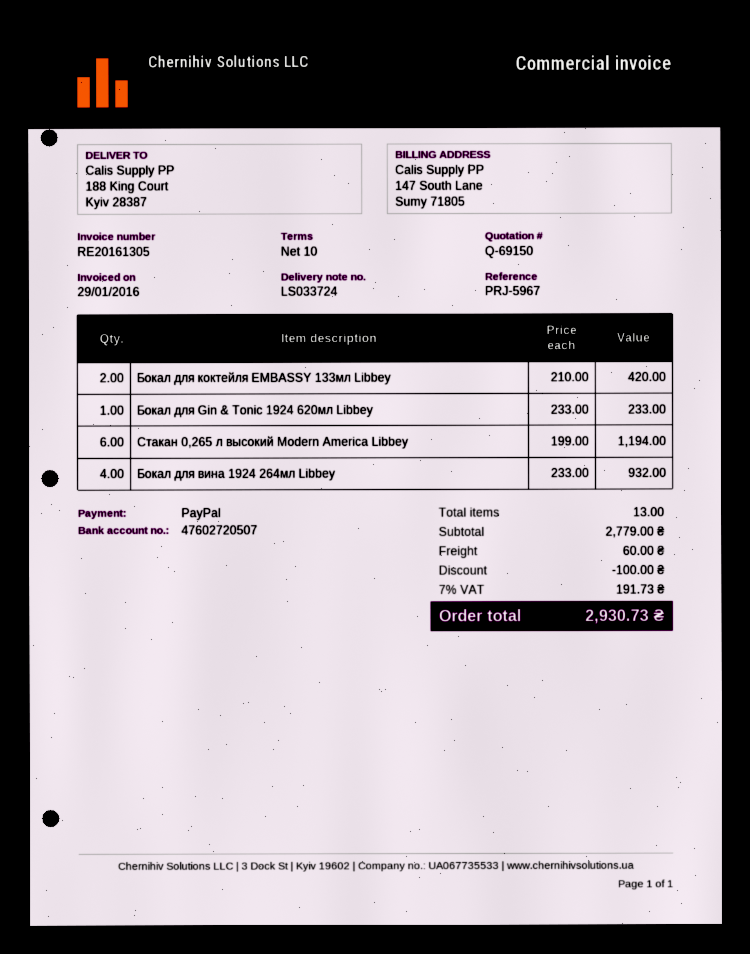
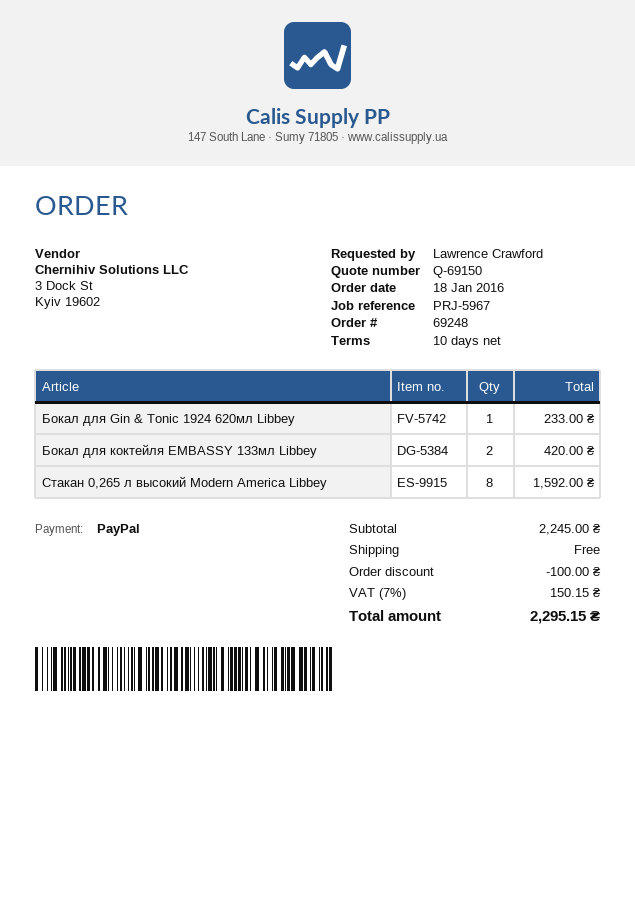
Стакан 0,265 л высокий Modern America Libbey: 6 for 1194.00 -> 8 for 1592.00
Бокал для вина 1924 264мл Libbey: 4 for 932.00 -> none
subtotal: 2779.00 -> 2245.00
shipping: 60.00 -> 0.00
tax: 7% = 191.73 -> 7% = 150.15
total: 2930.73 -> 2295.15

